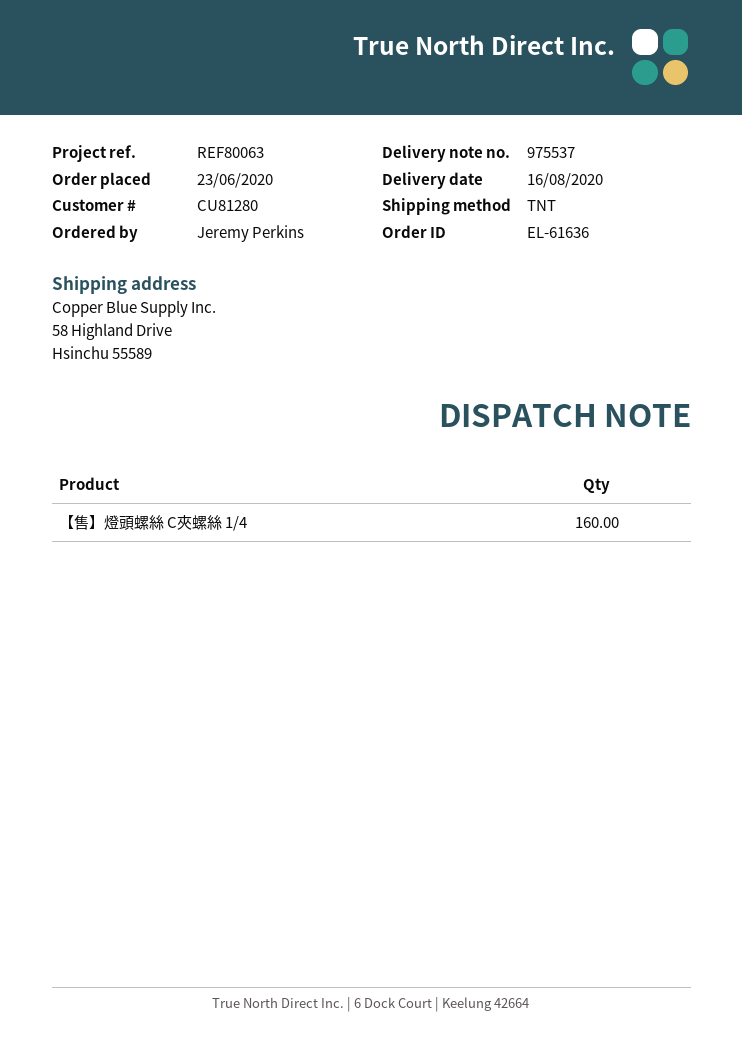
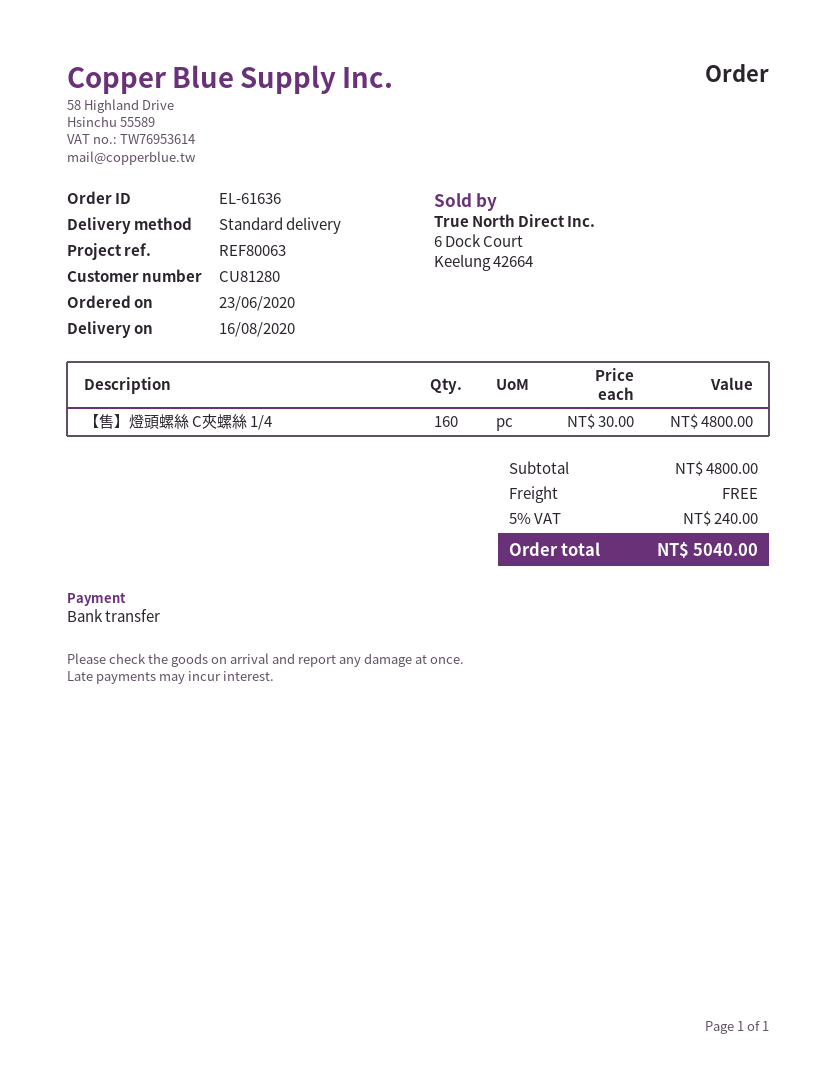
shipping method: TNT -> standard

